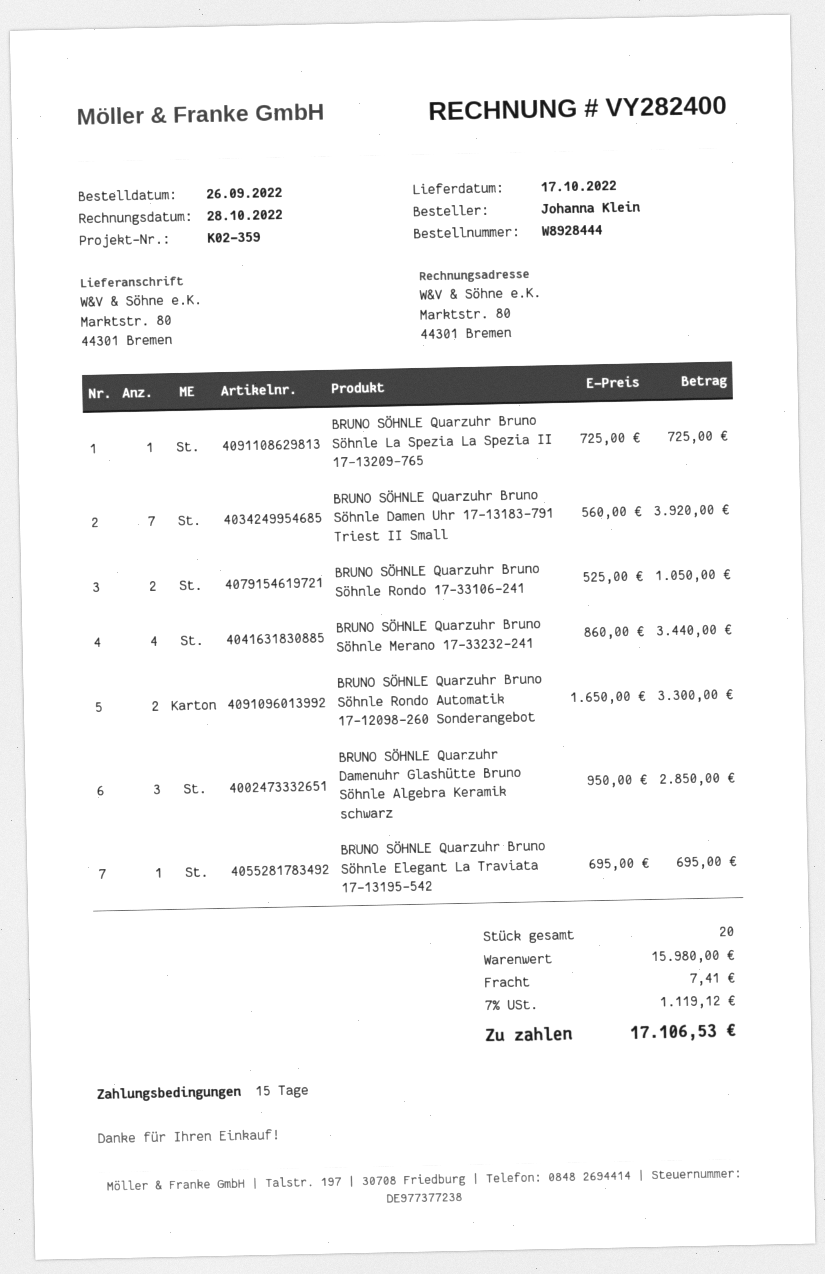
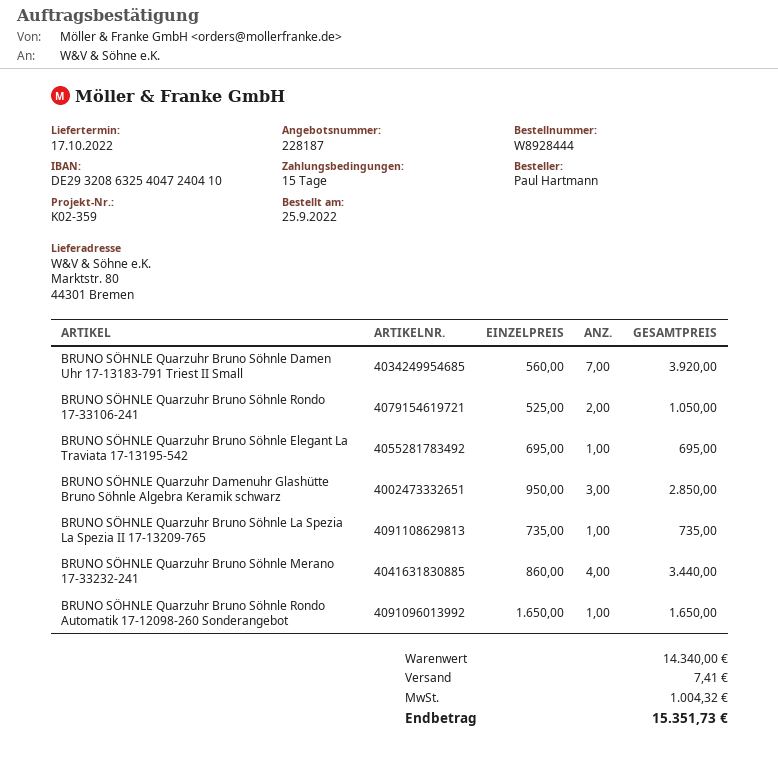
order date: 2022-09-26 -> 2022-09-25
ordered by: Johanna Klein -> Paul Hartmann
BRUNO SÖHNLE Quarzuhr Bruno Söhnle La Spezia La Spezia II 17-13209-765: 1 x 725.00 = 725.00 -> 1 x 735.00 = 735.00
BRUNO SÖHNLE Quarzuhr Bruno Söhnle Rondo Automatik 17-12098-260 Sonderangebot: 2 x 1650.00 = 3300.00 -> 1 x 1650.00 = 1650.00
subtotal: 15980.00 -> 14340.00
tax: 1119.12 -> 1004.32
total: 17106.53 -> 15351.73

